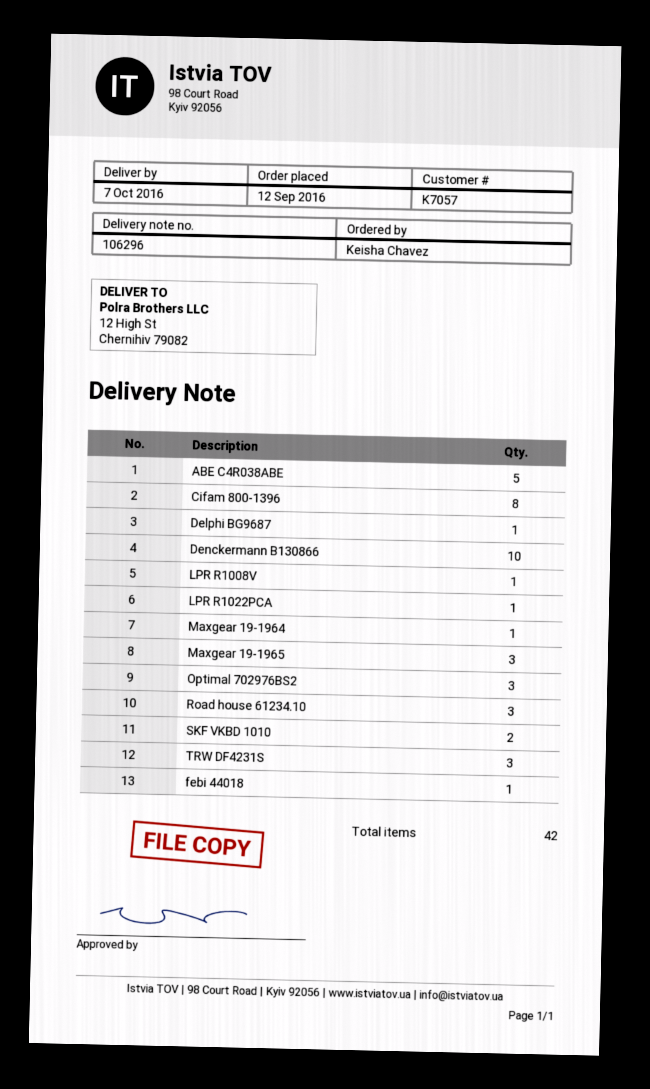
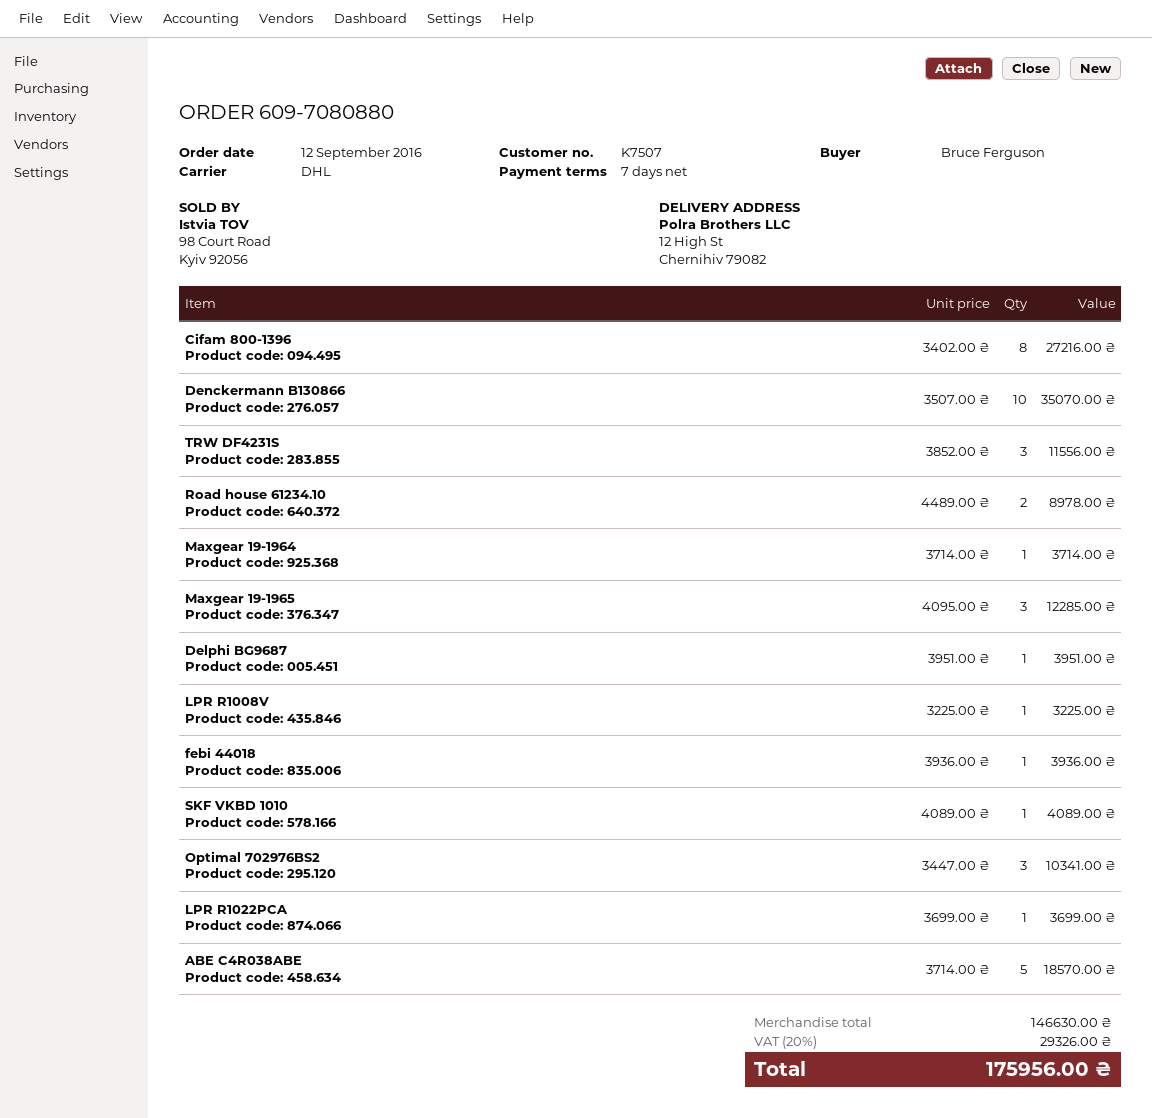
customer number: K7057 -> K7507
ordered by: Keisha Chavez -> Bruce Ferguson
Road house 61234.10: 3 -> 2
SKF VKBD 1010: 2 -> 1

